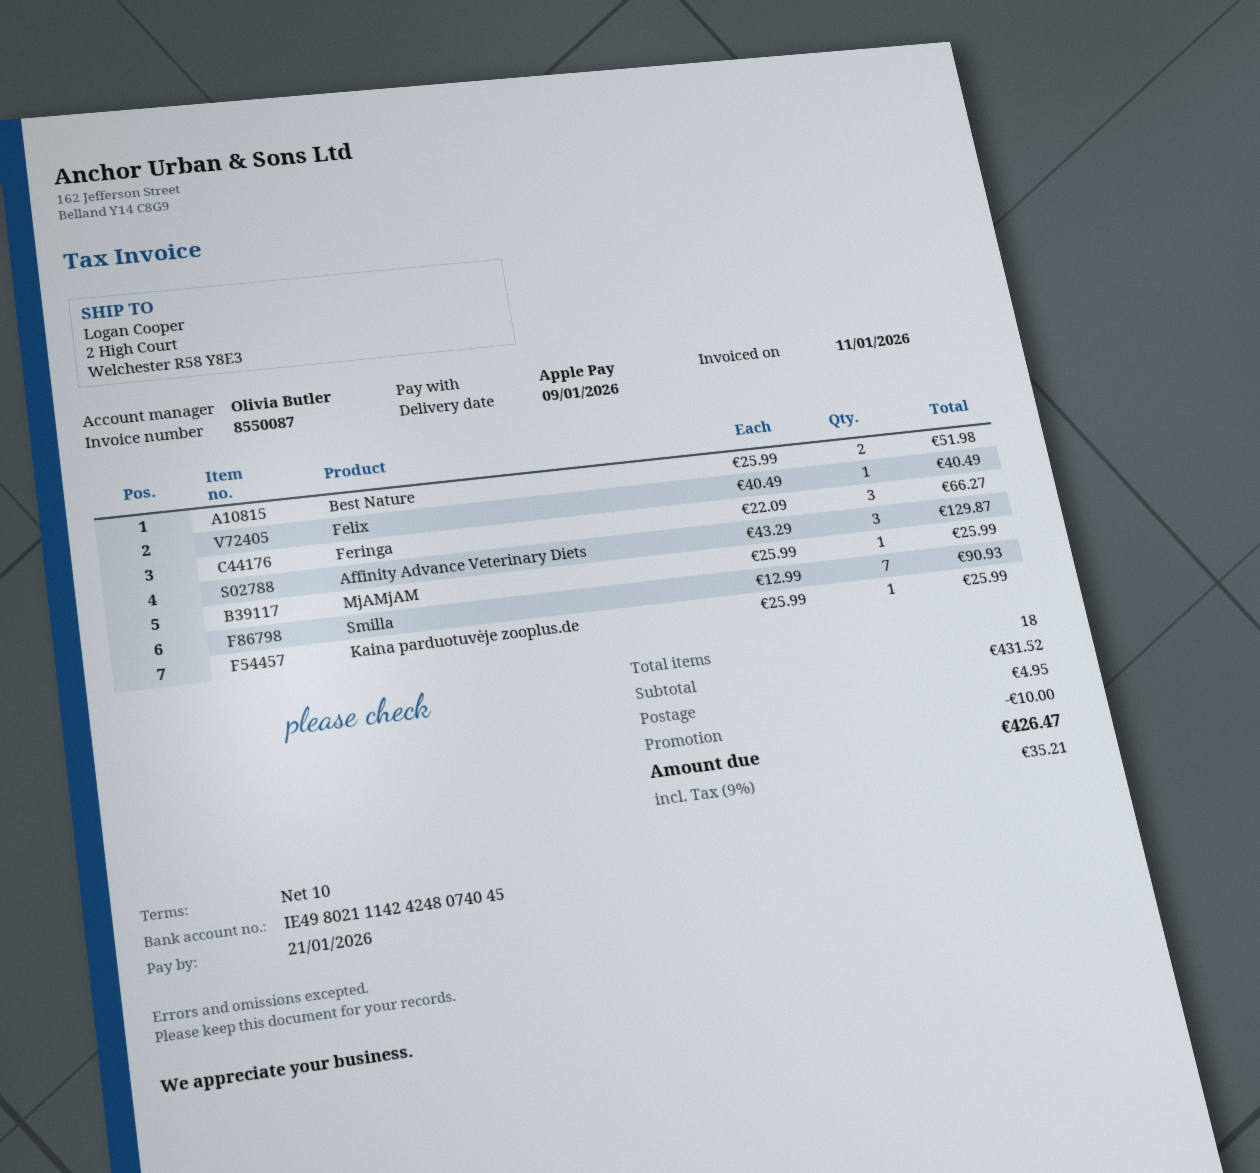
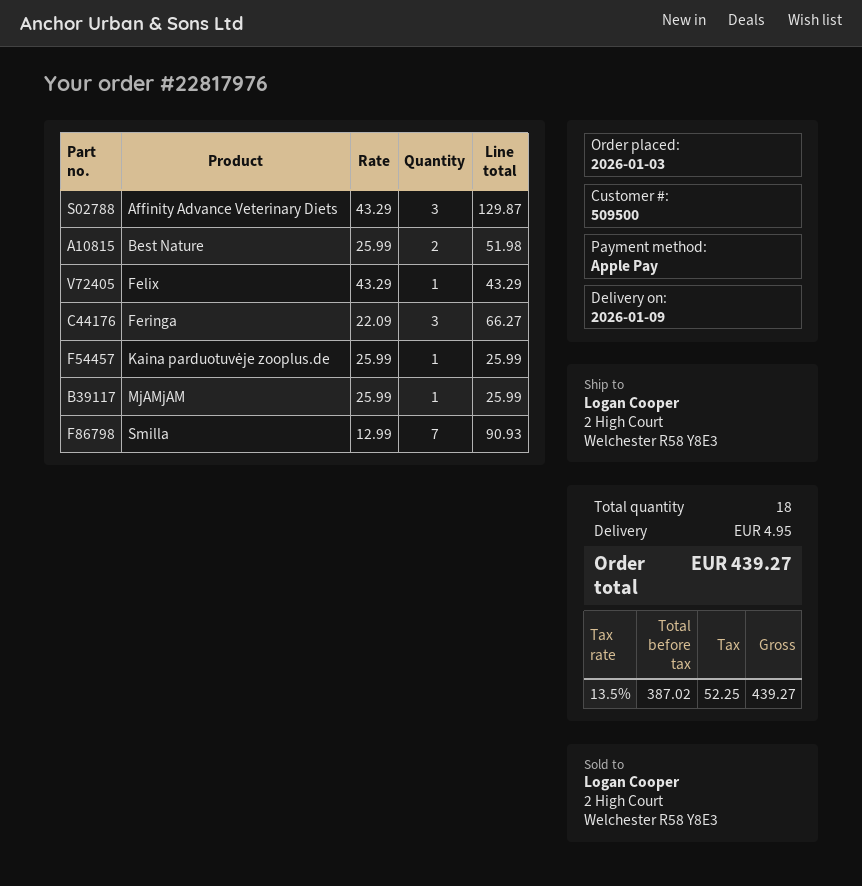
Felix: 1 x 40.49 = 40.49 -> 1 x 43.29 = 43.29
discount: 10.00 -> none
tax: 9% = 35.21 -> 13.5% = 52.25
total: 426.47 -> 439.27

